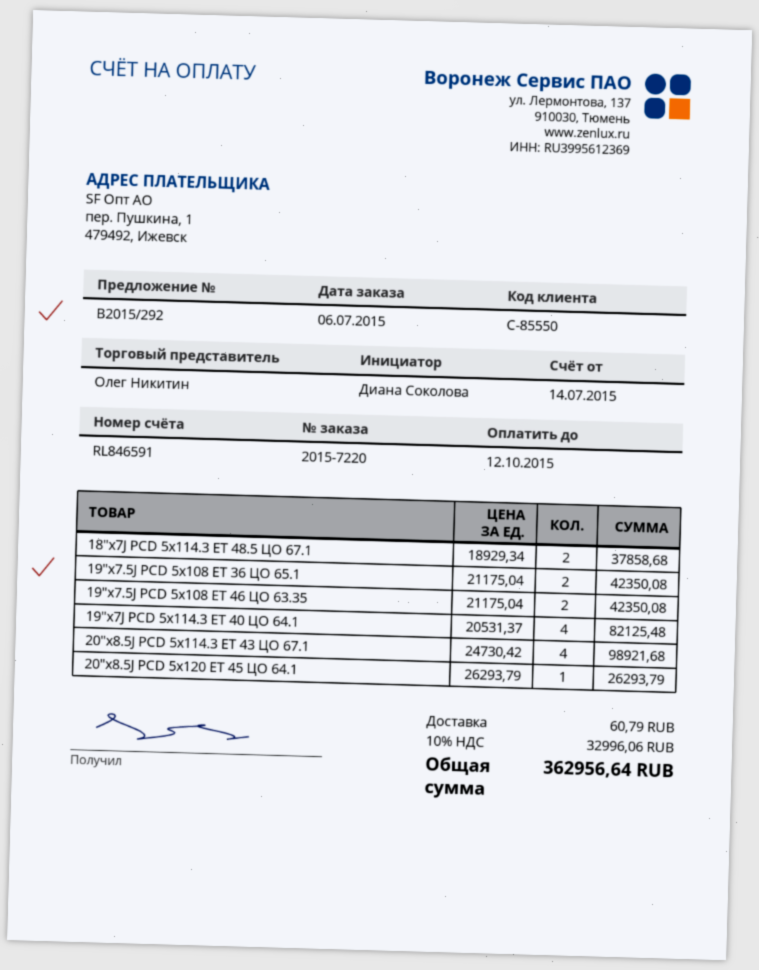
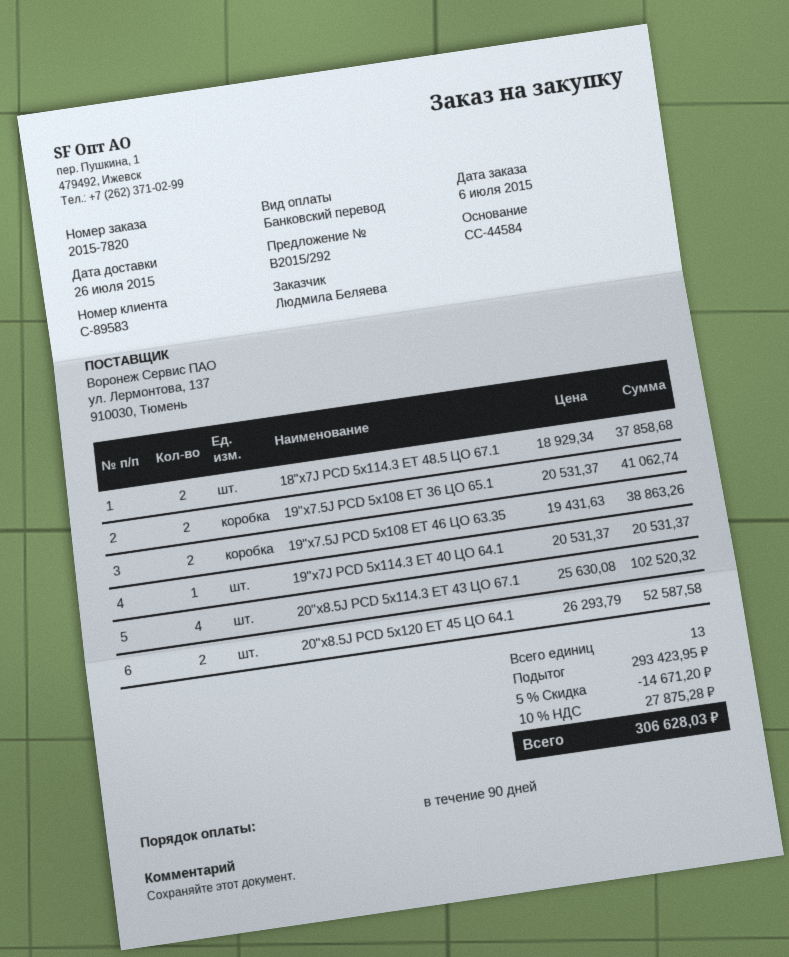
order number: 2015-7220 -> 2015-7820
customer number: C-85550 -> C-89583
ordered by: Диана Соколова -> Людмила Беляева
19"x7.5J PCD 5x108 ЕТ 36 ЦО 65.1: 2 x 21175.04 = 42350.08 -> 2 x 20531.37 = 41062.74
19"x7.5J PCD 5x108 ЕТ 46 ЦО 63.35: 2 x 21175.04 = 42350.08 -> 2 x 19431.63 = 38863.26
19"x7J PCD 5x114.3 ЕТ 40 ЦО 64.1: 4 x 20531.37 = 82125.48 -> 1 x 20531.37 = 20531.37
20"x8.5J PCD 5x114.3 ЕТ 43 ЦО 67.1: 4 x 24730.42 = 98921.68 -> 4 x 25630.08 = 102520.32
20"x8.5J PCD 5x120 ЕТ 45 ЦО 64.1: 1 x 26293.79 = 26293.79 -> 2 x 26293.79 = 52587.58
discount: none -> 5% = 14671.20
shipping: 60.79 -> none
tax: 10% = 32996.06 -> 10% = 27875.28
total: 362956.64 -> 306628.03

